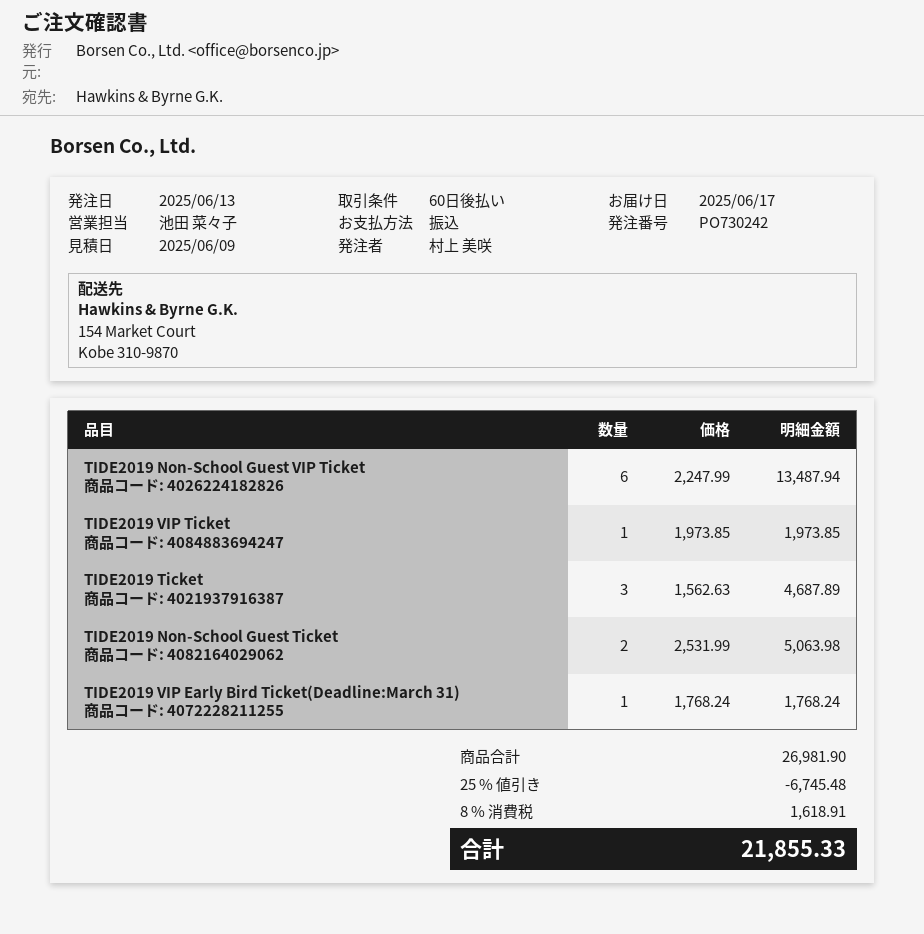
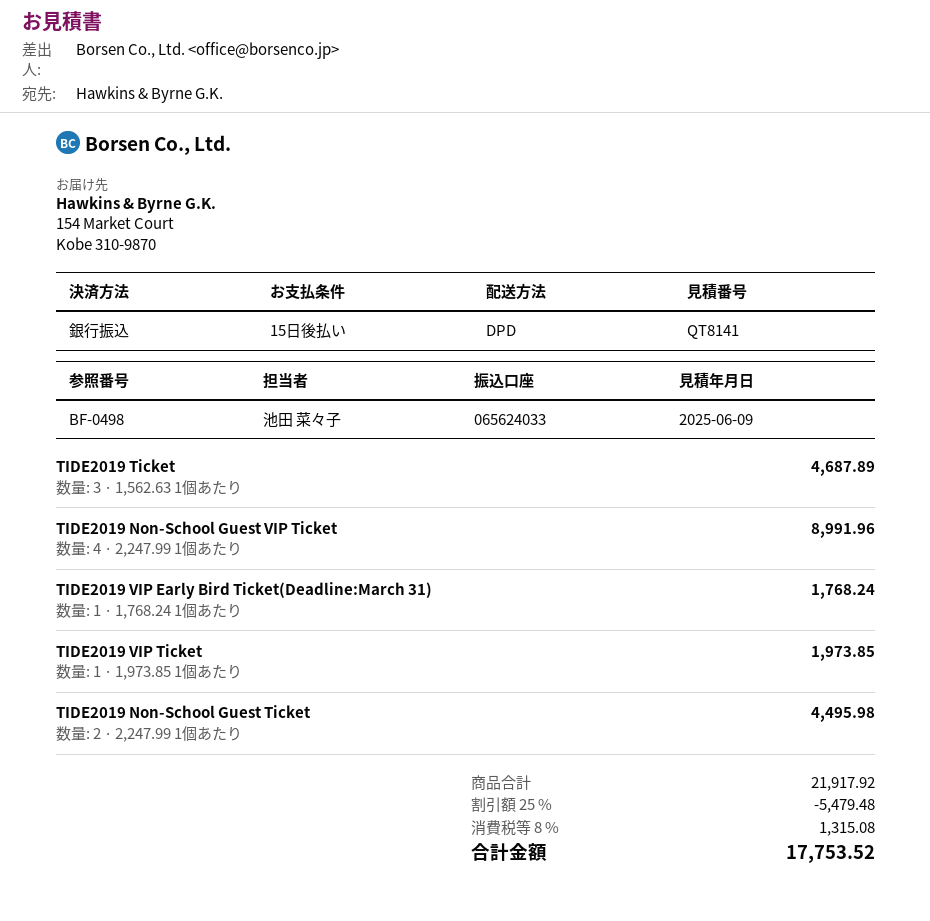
payment terms: 60 days -> 15 days
TIDE2019 Non-School Guest VIP Ticket: 6 x 2247.99 = 13487.94 -> 4 x 2247.99 = 8991.96
TIDE2019 Non-School Guest Ticket: 2 x 2531.99 = 5063.98 -> 2 x 2247.99 = 4495.98
subtotal: 26981.90 -> 21917.92
discount: 25% = 6745.48 -> 25% = 5479.48
tax: 8% = 1618.91 -> 8% = 1315.08
total: 21855.33 -> 17753.52

